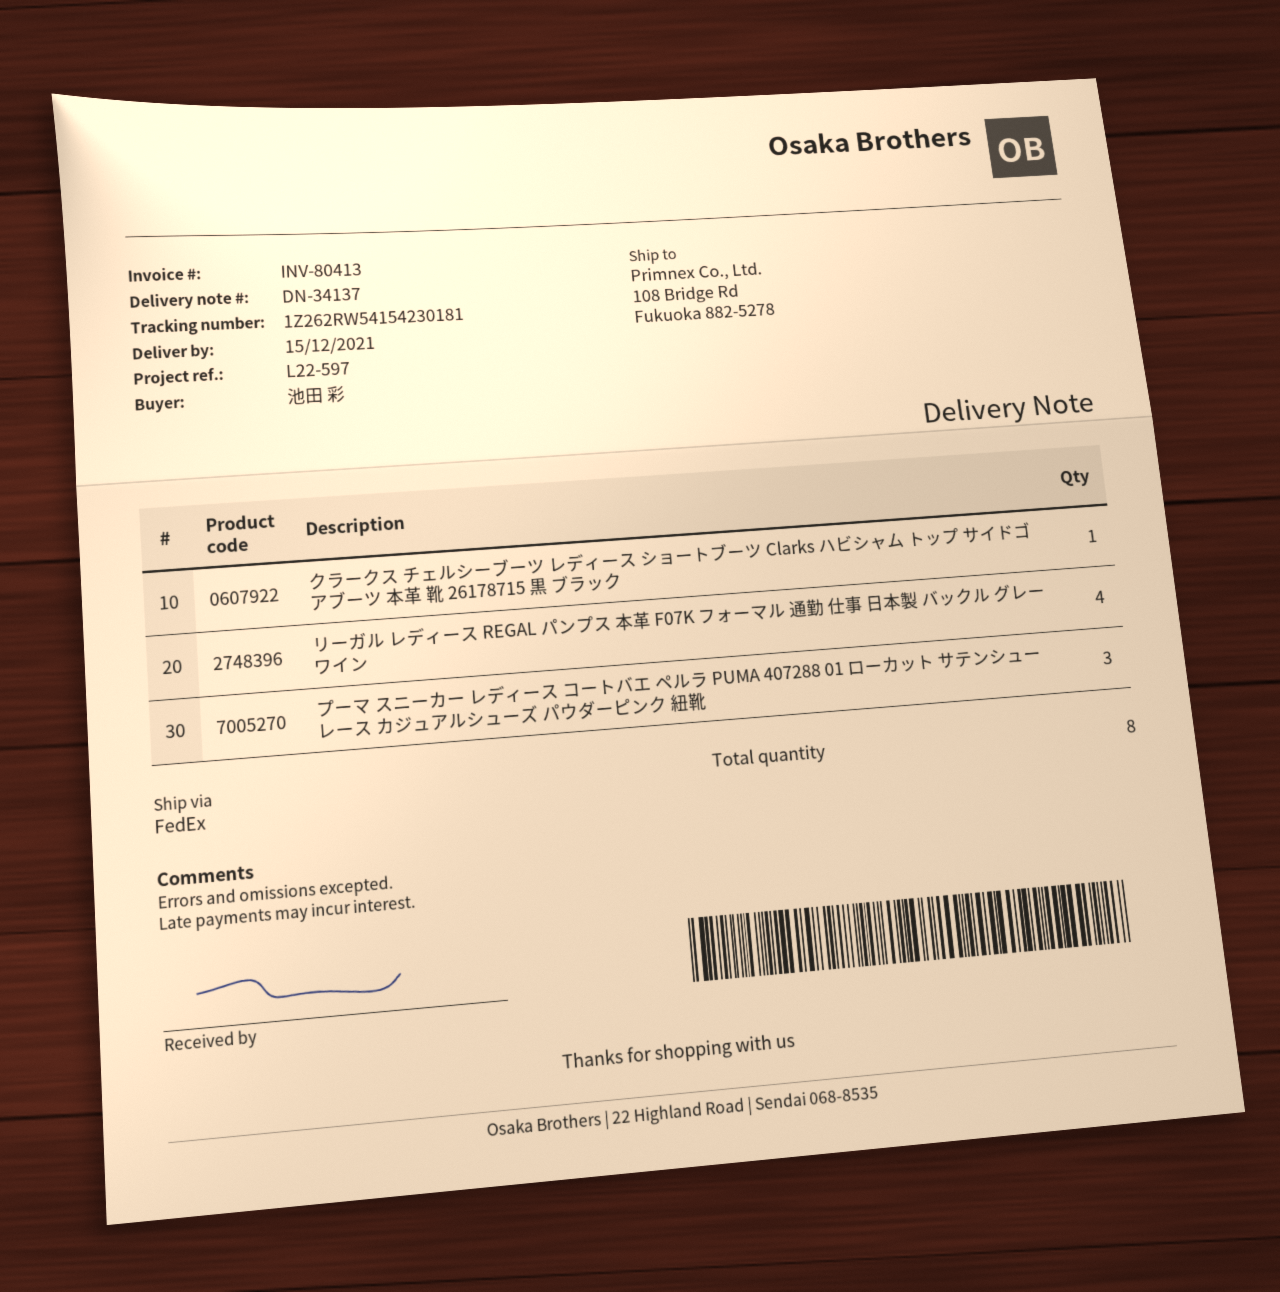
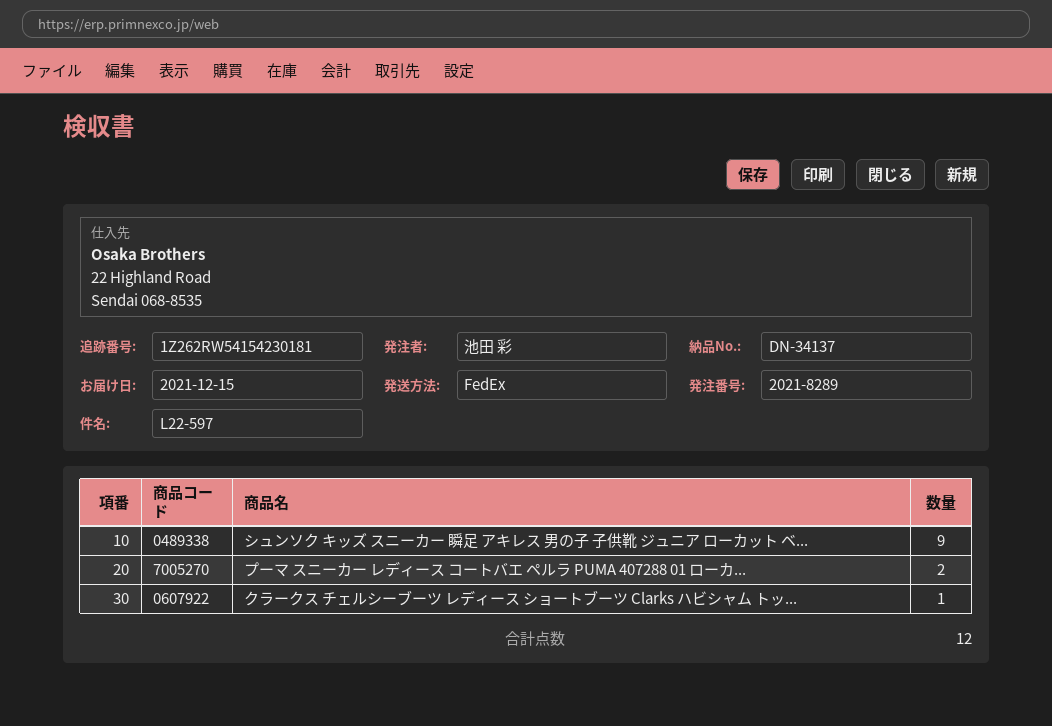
リーガル レディース REGAL パンプス 本革 F07K フォーマル 通勤 仕事 日本製 バックル グレー ワイン: 4 -> none
プーマ スニーカー レディース コートバエ ペルラ PUMA 407288 01 ローカット サテンシューレース カジュアルシューズ パウダーピンク 紐靴: 3 -> 2
シュンソク キッズ スニーカー 瞬足 アキレス 男の子 子供靴 ジュニア ローカット ベ...: none -> 9
total quantity: 8 -> 12

